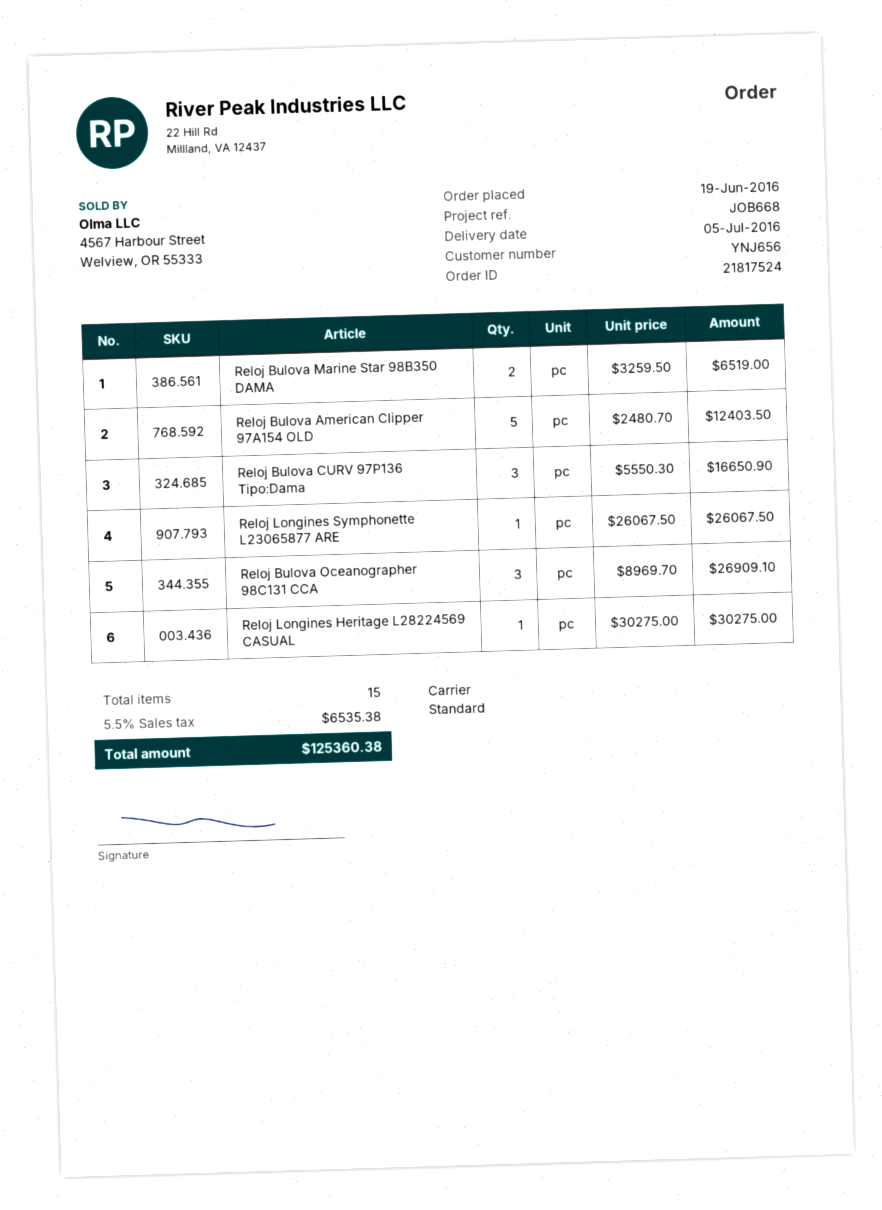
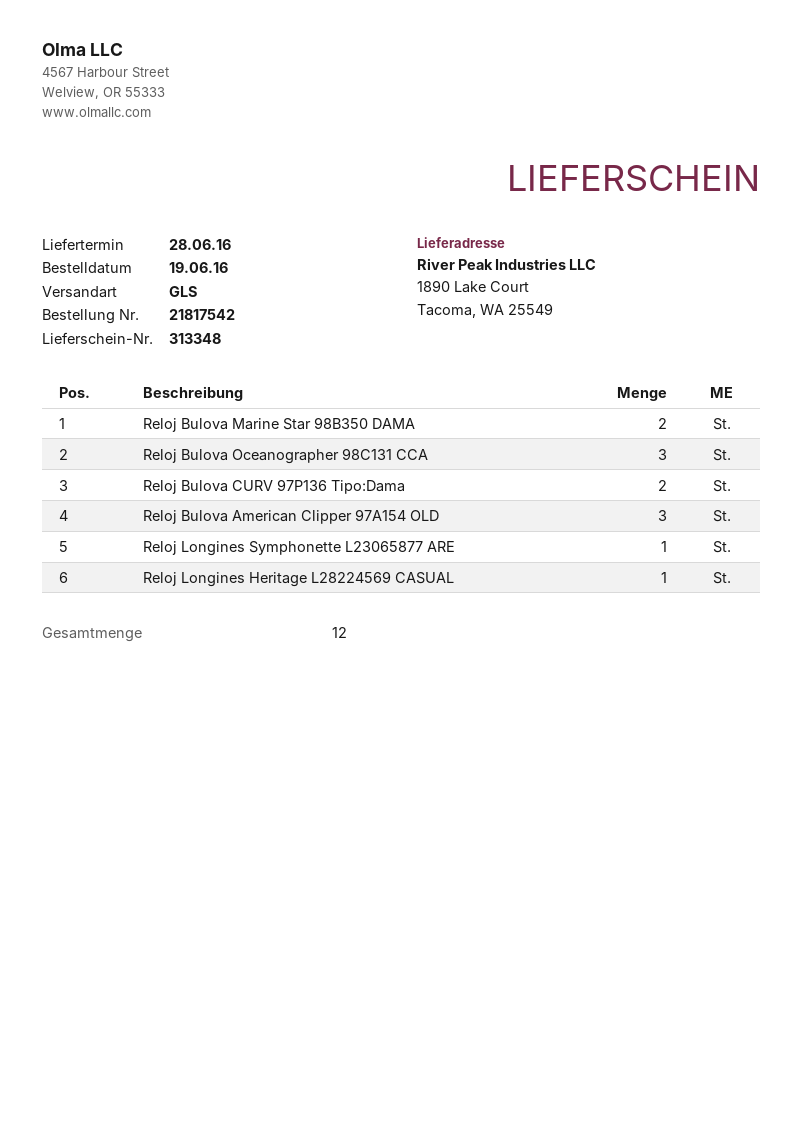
order number: 21817524 -> 21817542
delivery date: 2016-07-05 -> 2016-06-28
shipping method: standard -> GLS
Reloj Bulova American Clipper 97A154 OLD: 5 -> 3
Reloj Bulova CURV 97P136 Tipo:Dama: 3 -> 2
total quantity: 15 -> 12

